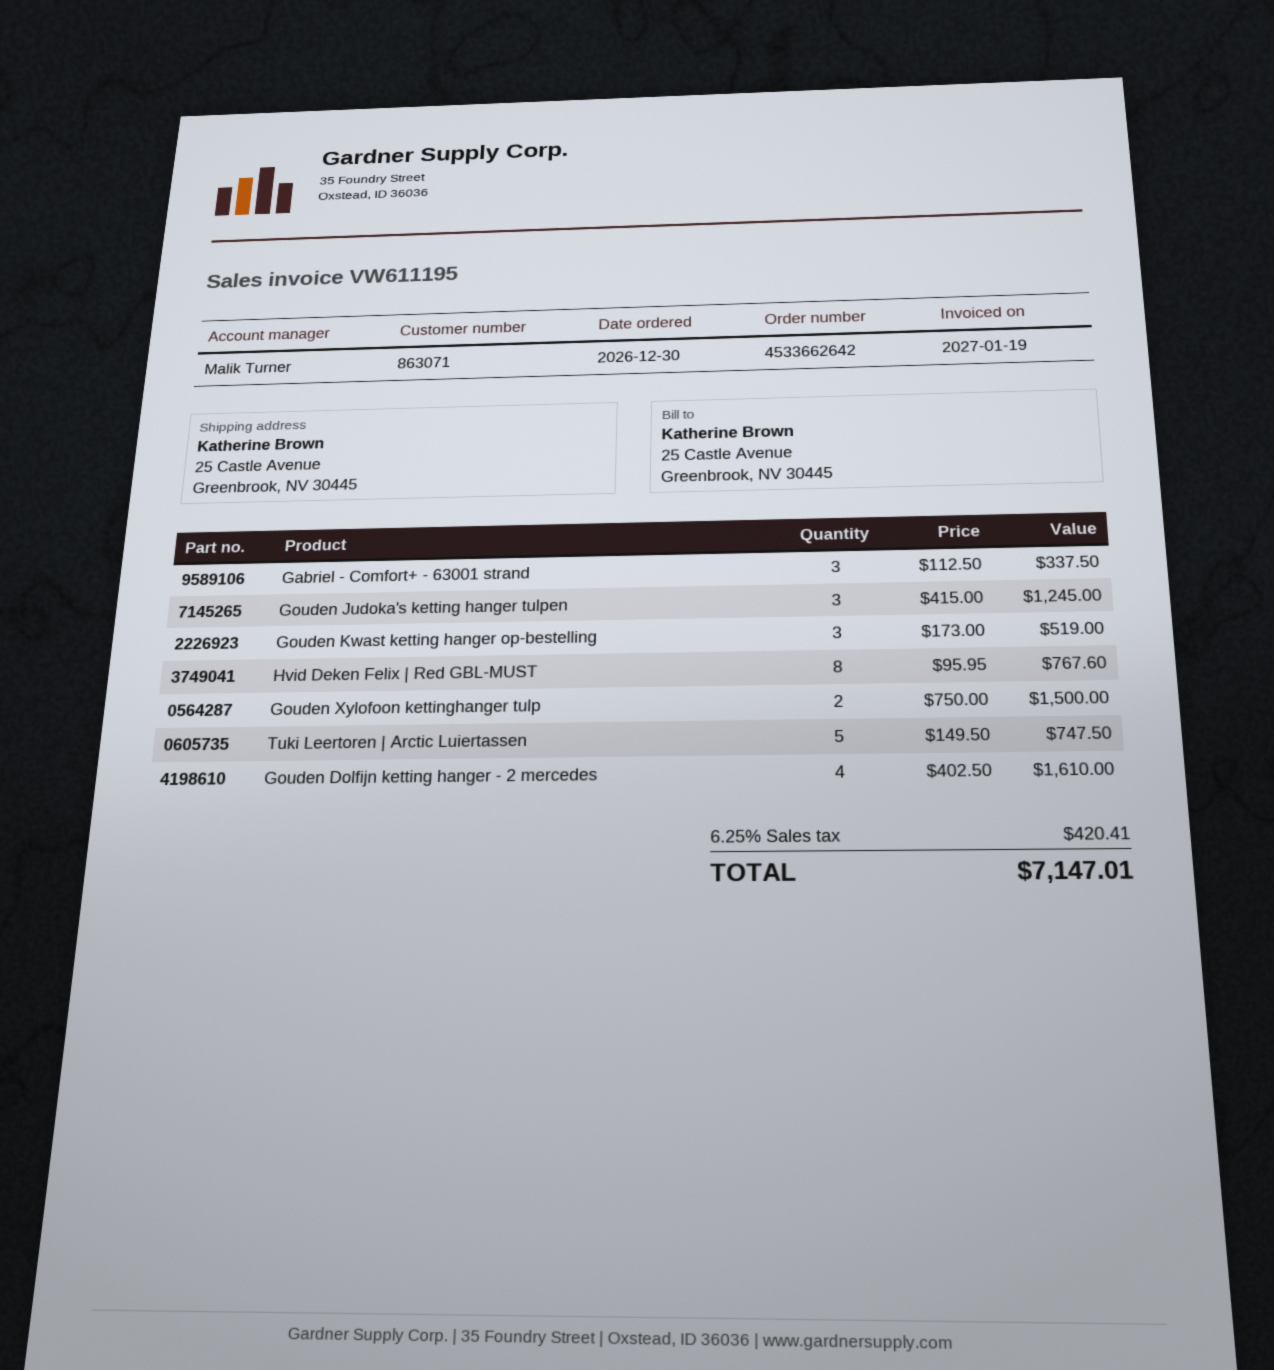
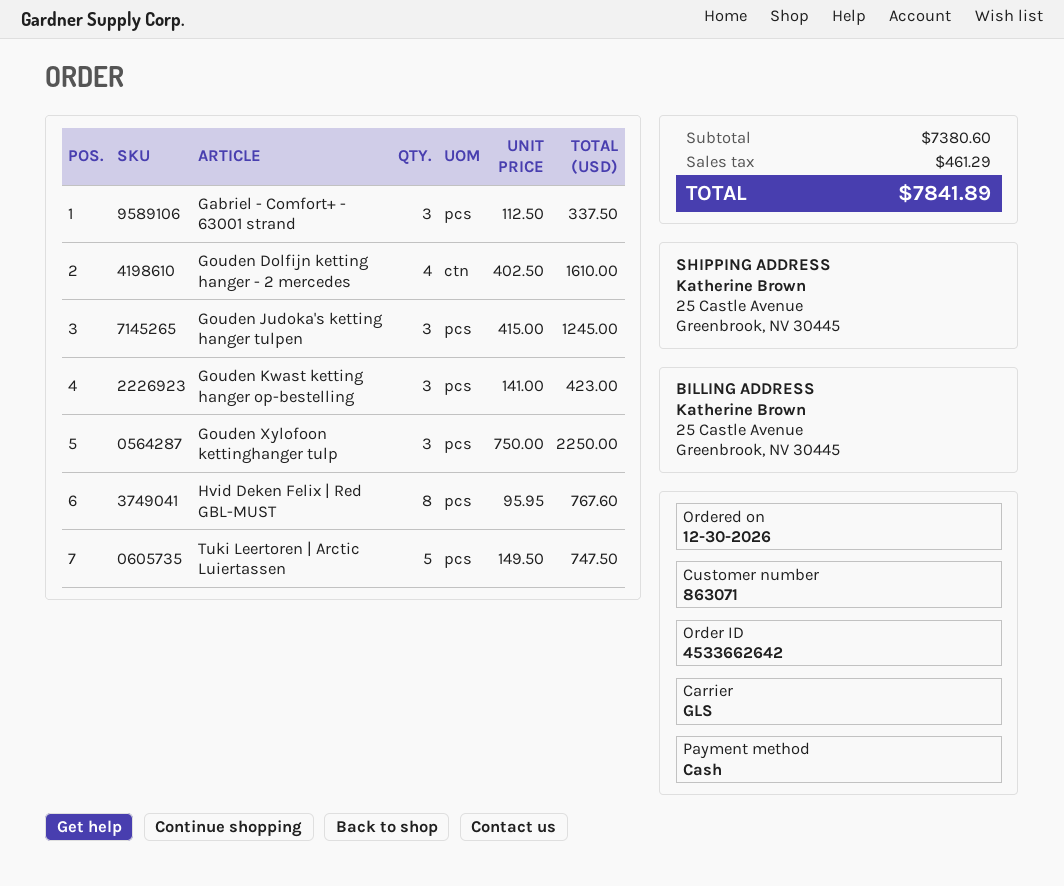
Gouden Kwast ketting hanger op-bestelling: 3 x 173.00 = 519.00 -> 3 x 141.00 = 423.00
Gouden Xylofoon kettinghanger tulp: 2 x 750.00 = 1500.00 -> 3 x 750.00 = 2250.00
tax: 420.41 -> 461.29
total: 7147.01 -> 7841.89

